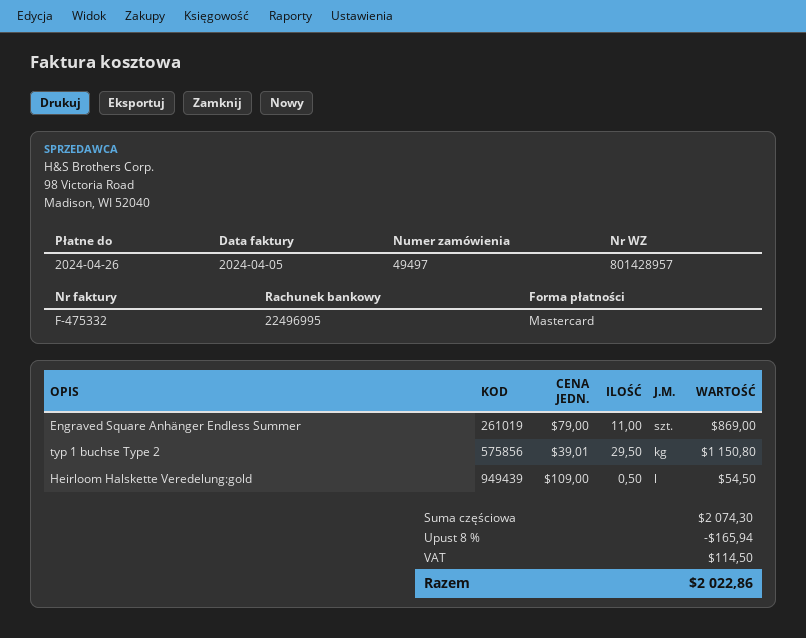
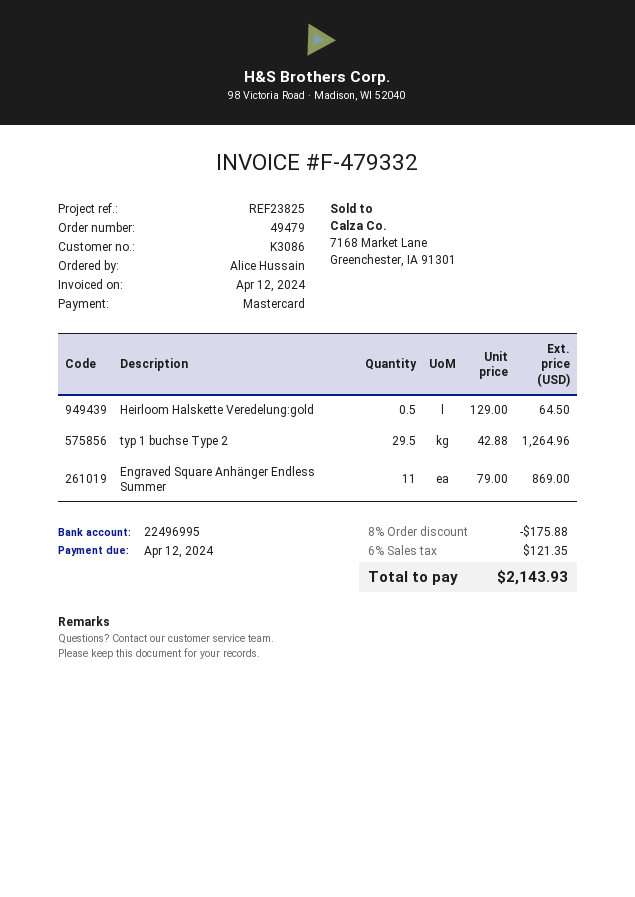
order number: 49497 -> 49479
invoice number: F-475332 -> F-479332
invoice date: 2024-04-05 -> 2024-04-12
due date: 2024-04-26 -> 2024-04-12
typ 1 buchse Type 2: 29.5 x 39.01 = 1150.80 -> 29.5 x 42.88 = 1264.96
Heirloom Halskette Veredelung:gold: 0.5 x 109.00 = 54.50 -> 0.5 x 129.00 = 64.50
discount: 8% = 165.94 -> 8% = 175.88
tax: 114.50 -> 121.35
total: 2022.86 -> 2143.93

